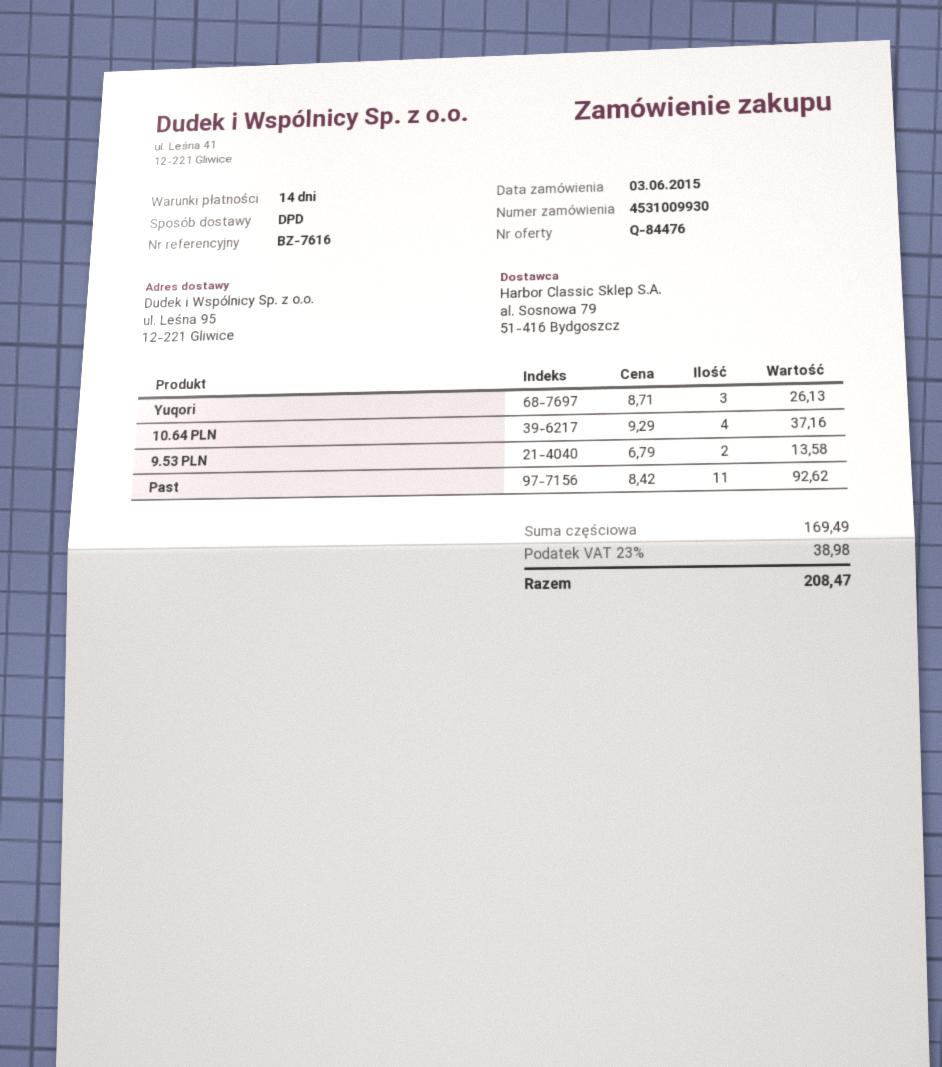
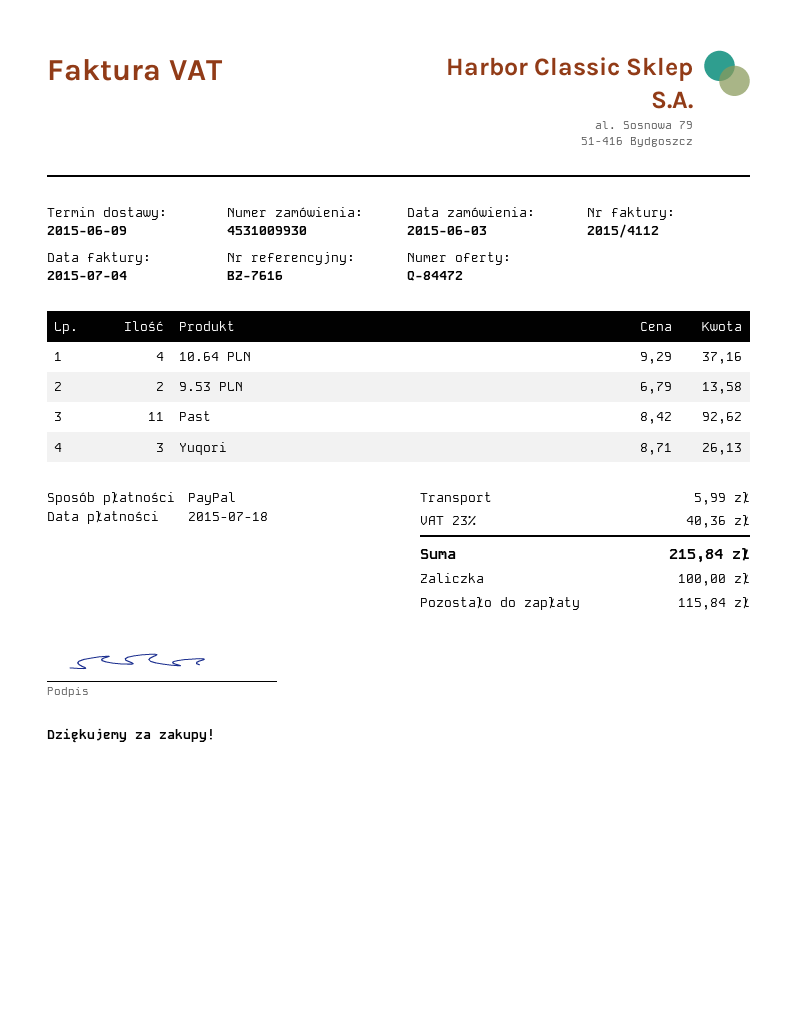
quote number: Q-84476 -> Q-84472
shipping: none -> 5.99
tax: 23% = 38.98 -> 23% = 40.36
total: 208.47 -> 215.84

